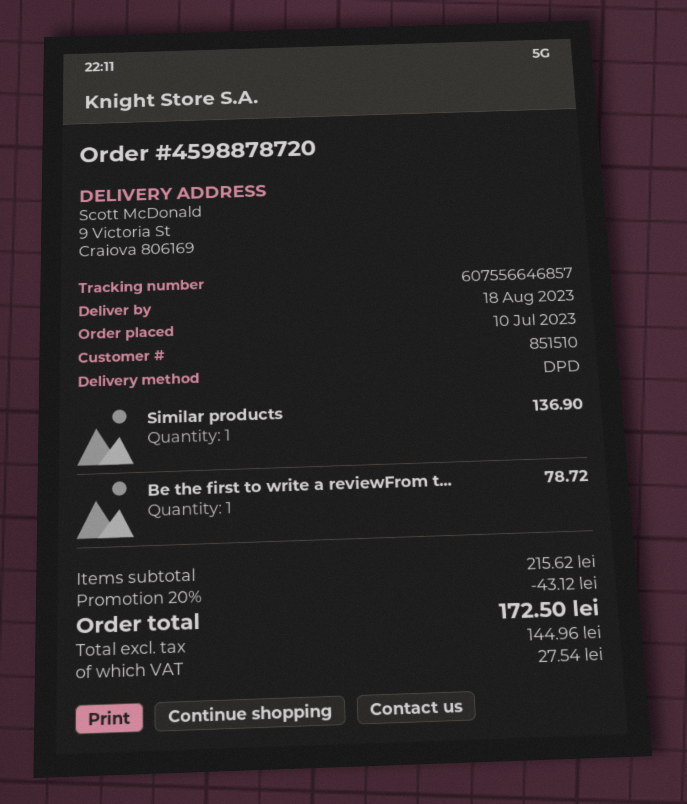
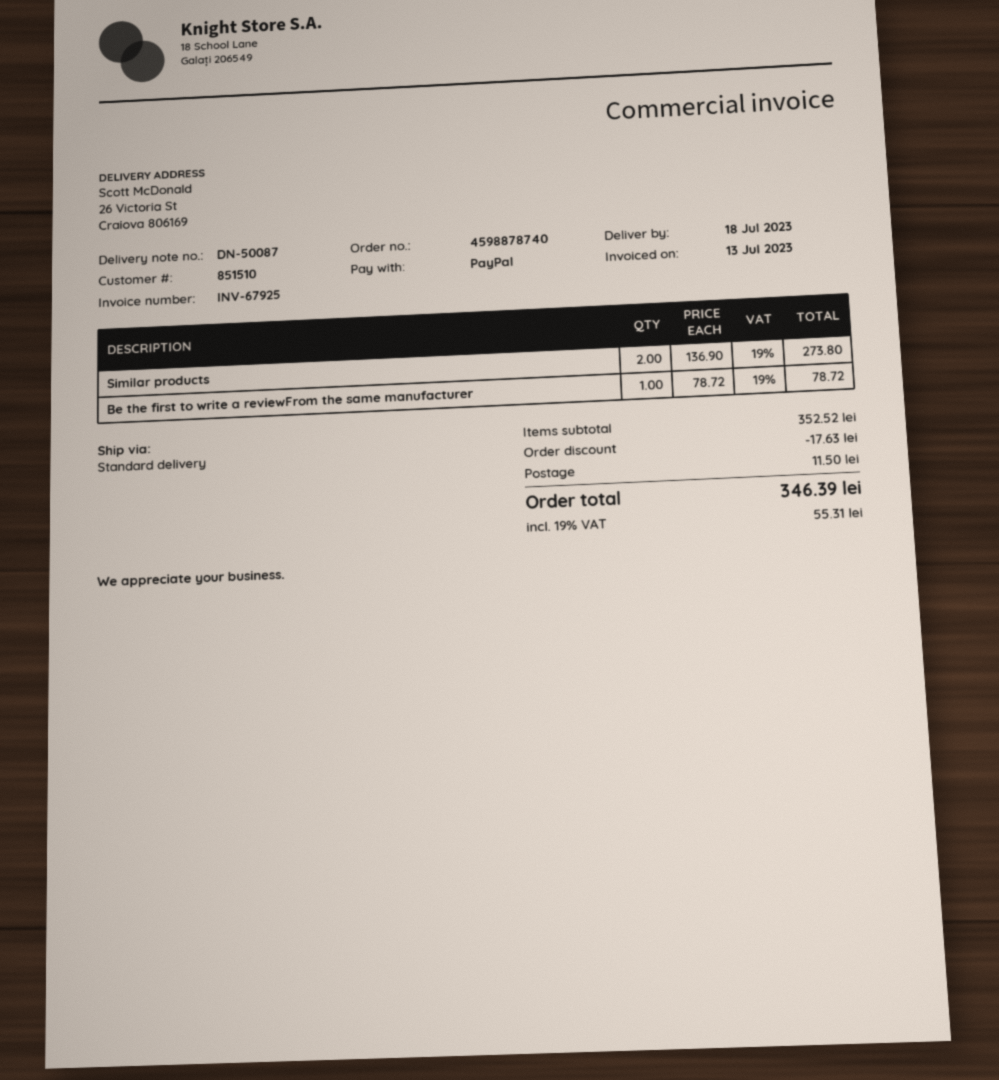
order number: 4598878720 -> 4598878740
delivery date: 2023-08-18 -> 2023-07-18
shipping method: DPD -> standard
ship to: 9 Victoria St, Craiova 806169 -> 26 Victoria St, Craiova 806169
Similar products: 1 for 136.90 -> 2 for 273.80
subtotal: 215.62 -> 352.52
discount: 43.12 -> 17.63
shipping: none -> 11.50
tax: 27.54 -> 55.31
total: 172.50 -> 346.39

